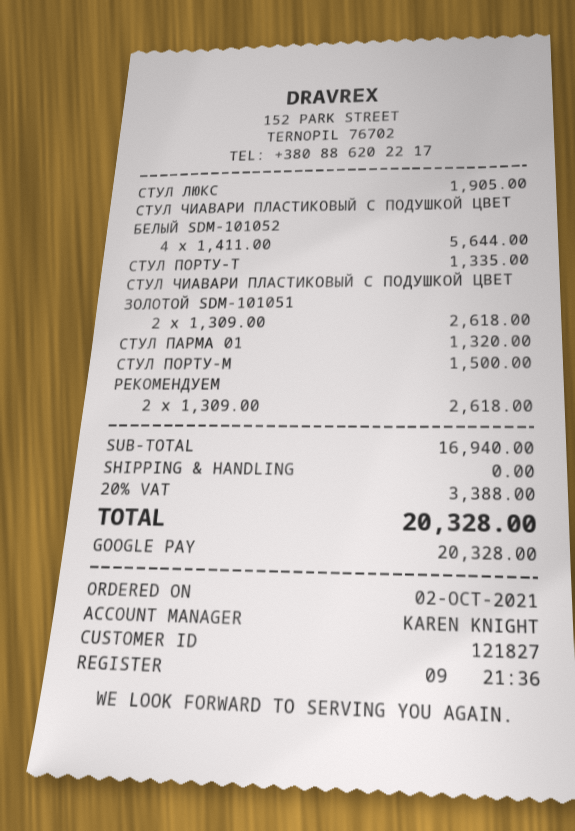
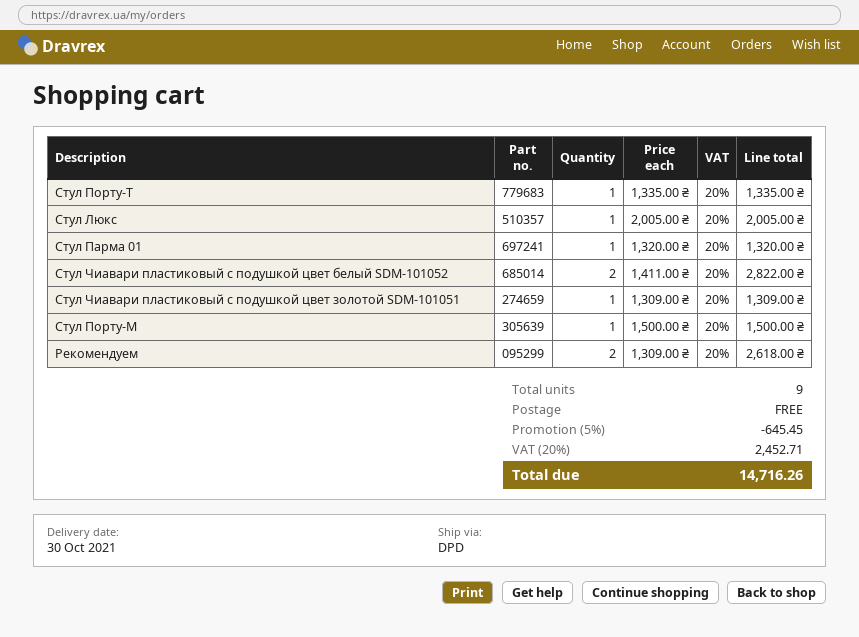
СТУЛ ЛЮКС: 1 x 1905.00 = 1905.00 -> 1 x 2005.00 = 2005.00
СТУЛ ЧИАВАРИ ПЛАСТИКОВЫЙ С ПОДУШКОЙ ЦВЕТ БЕЛЫЙ SDM-101052: 4 x 1411.00 = 5644.00 -> 2 x 1411.00 = 2822.00
СТУЛ ЧИАВАРИ ПЛАСТИКОВЫЙ С ПОДУШКОЙ ЦВЕТ ЗОЛОТОЙ SDM-101051: 2 x 1309.00 = 2618.00 -> 1 x 1309.00 = 1309.00
discount: none -> 5% = 645.45
tax: 20% = 3388.00 -> 20% = 2452.71
total: 20328.00 -> 14716.26

